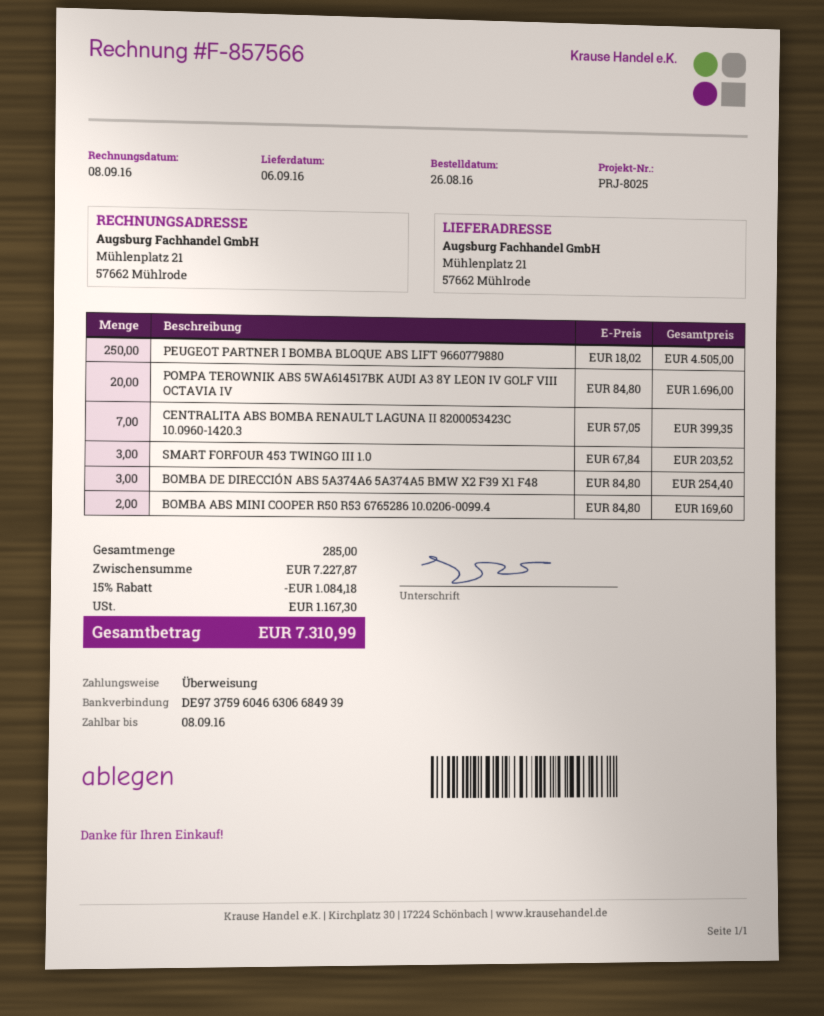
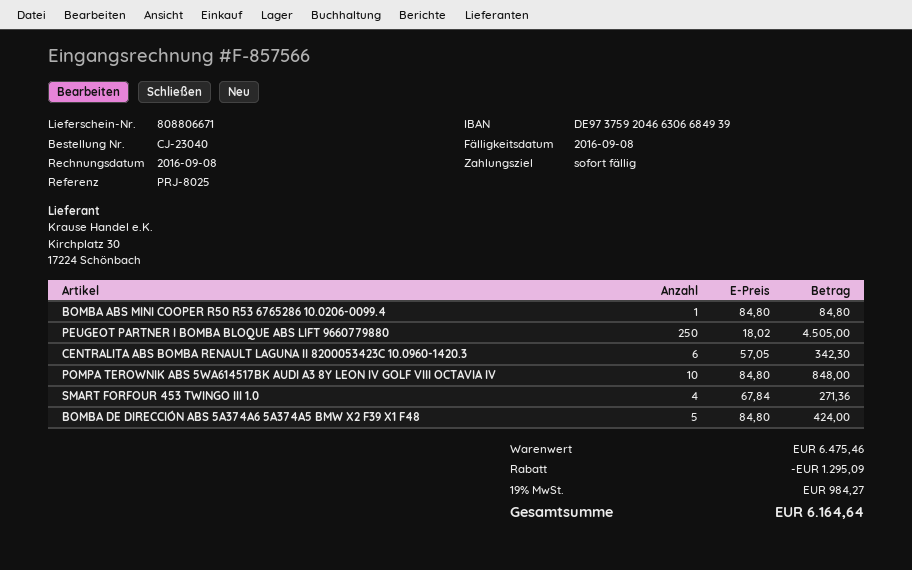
bank account: DE97375960466306684939 -> DE97375920466306684939
POMPA TEROWNIK ABS 5WA614517BK AUDI A3 8Y LEON IV GOLF VIII OCTAVIA IV: 20 x 84.80 = 1696.00 -> 10 x 84.80 = 848.00
CENTRALITA ABS BOMBA RENAULT LAGUNA II 8200053423C 10.0960-1420.3: 7 x 57.05 = 399.35 -> 6 x 57.05 = 342.30
SMART FORFOUR 453 TWINGO III 1.0: 3 x 67.84 = 203.52 -> 4 x 67.84 = 271.36
BOMBA DE DIRECCIÓN ABS 5A374A6 5A374A5 BMW X2 F39 X1 F48: 3 x 84.80 = 254.40 -> 5 x 84.80 = 424.00
BOMBA ABS MINI COOPER R50 R53 6765286 10.0206-0099.4: 2 x 84.80 = 169.60 -> 1 x 84.80 = 84.80
subtotal: 7227.87 -> 6475.46
discount: 1084.18 -> 1295.09
tax: 1167.30 -> 984.27
total: 7310.99 -> 6164.64

